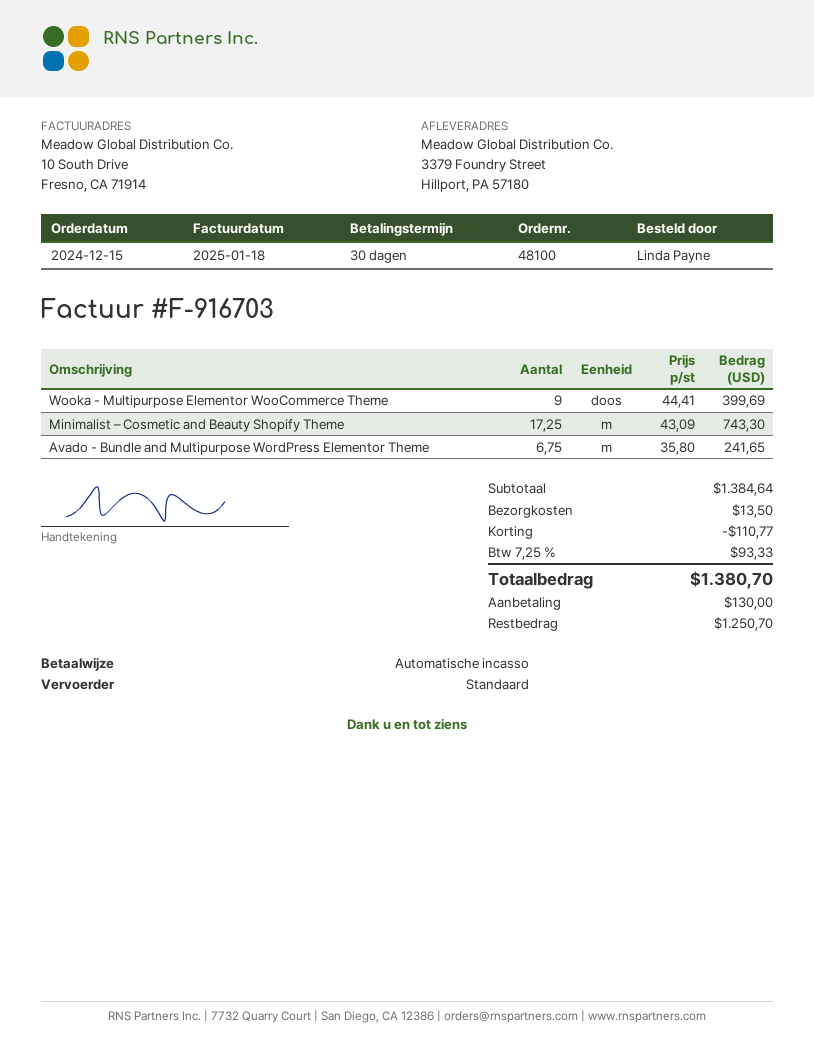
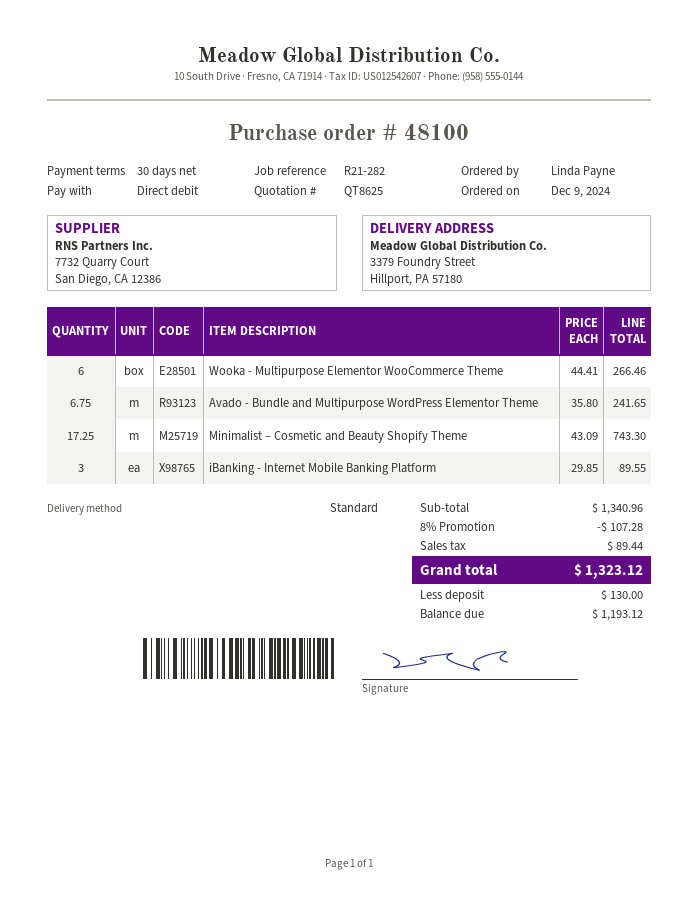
order date: 2024-12-15 -> 2024-12-09
Wooka - Multipurpose Elementor WooCommerce Theme: 9 x 44.41 = 399.69 -> 6 x 44.41 = 266.46
iBanking - Internet Mobile Banking Platform: none -> 3 x 29.85 = 89.55
subtotal: 1384.64 -> 1340.96
discount: 110.77 -> 107.28
shipping: 13.50 -> none
tax: 93.33 -> 89.44
total: 1380.70 -> 1323.12
balance: 1250.70 -> 1193.12

